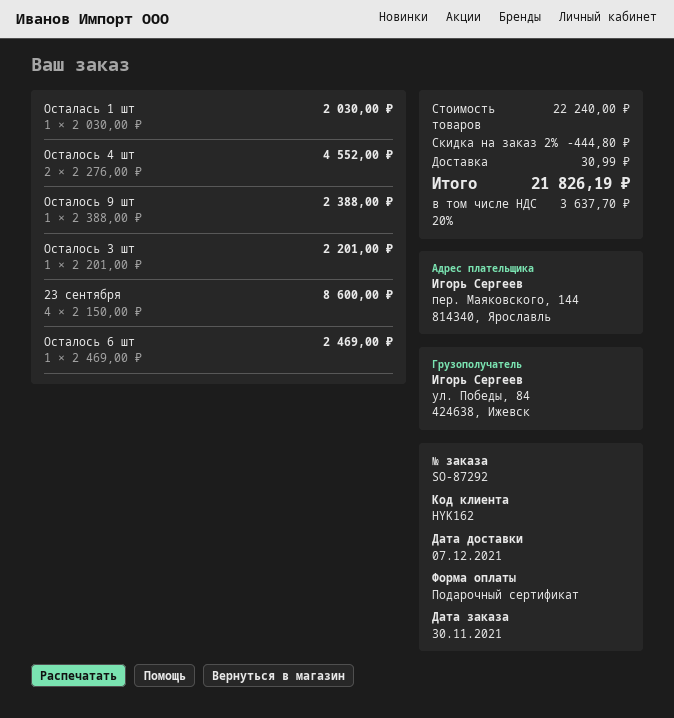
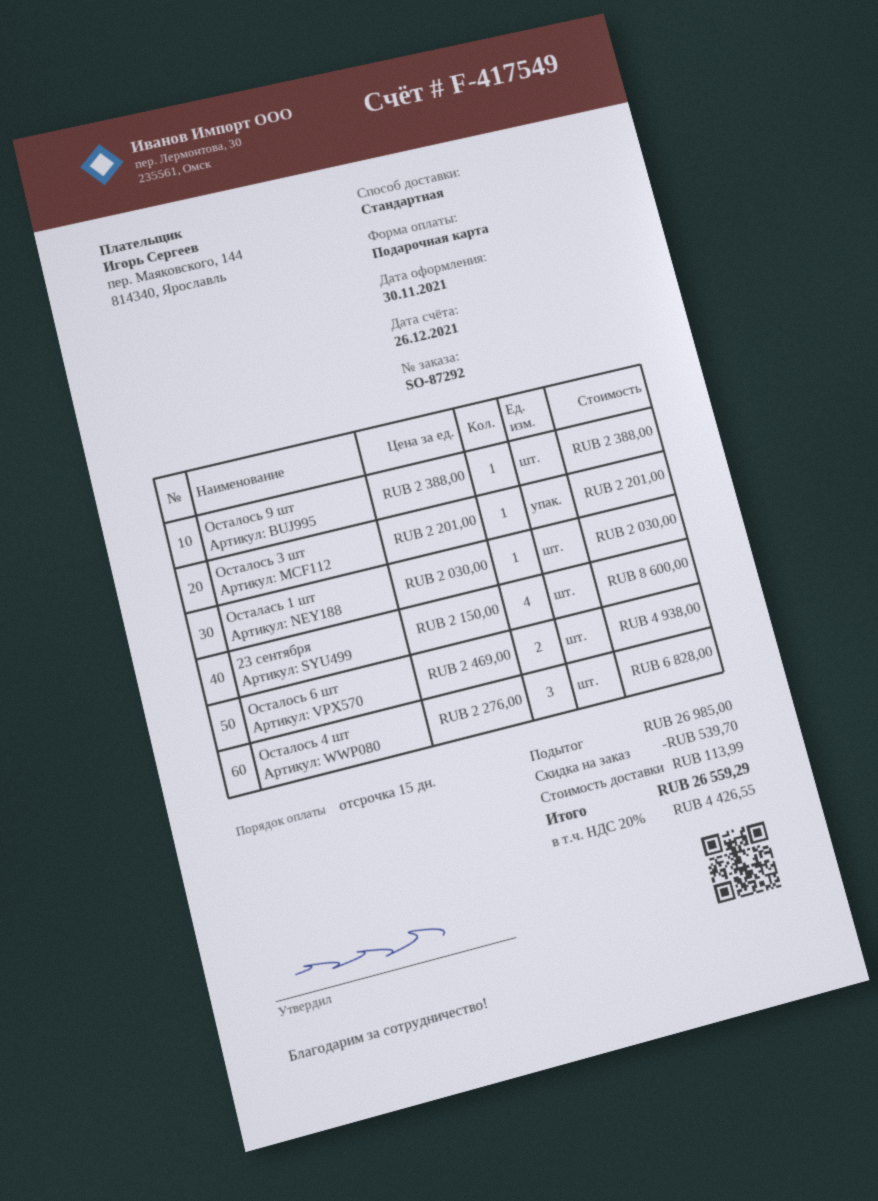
Осталось 4 шт: 2 x 2276.00 = 4552.00 -> 3 x 2276.00 = 6828.00
Осталось 6 шт: 1 x 2469.00 = 2469.00 -> 2 x 2469.00 = 4938.00
subtotal: 22240.00 -> 26985.00
discount: 444.80 -> 539.70
shipping: 30.99 -> 113.99
tax: 20% = 3637.70 -> 20% = 4426.55
total: 21826.19 -> 26559.29

